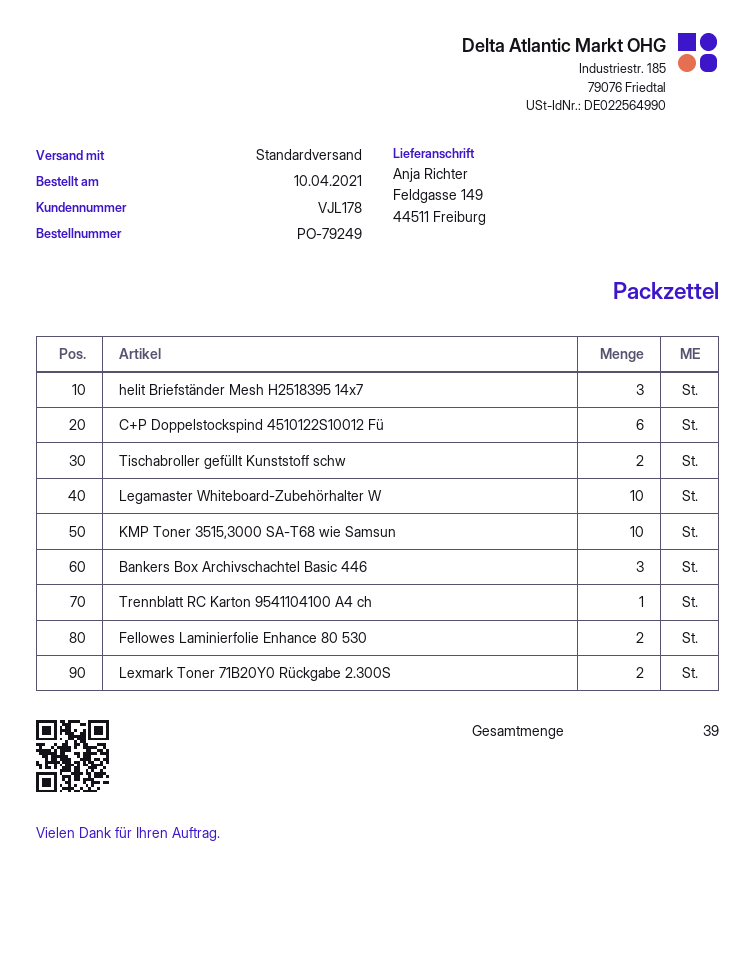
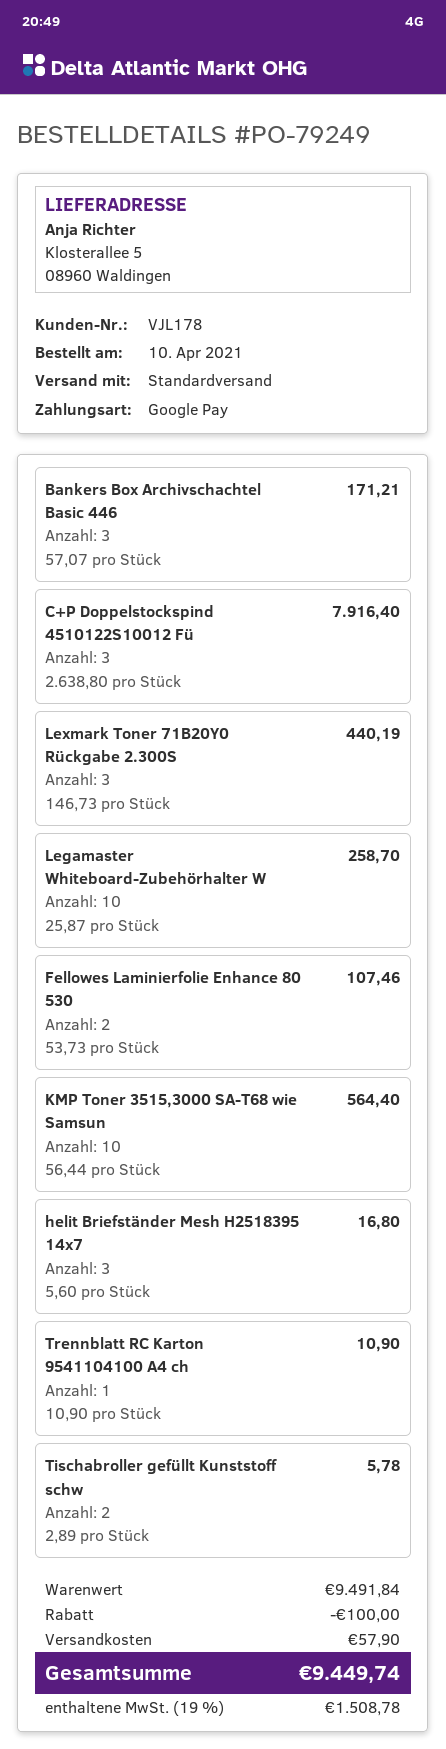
ship to: Feldgasse 149, 44511 Freiburg -> Klosterallee 5, 08960 Waldingen
C+P Doppelstockspind 4510122S10012 Fü: 6 -> 3
Lexmark Toner 71B20Y0 Rückgabe 2.300S: 2 -> 3

